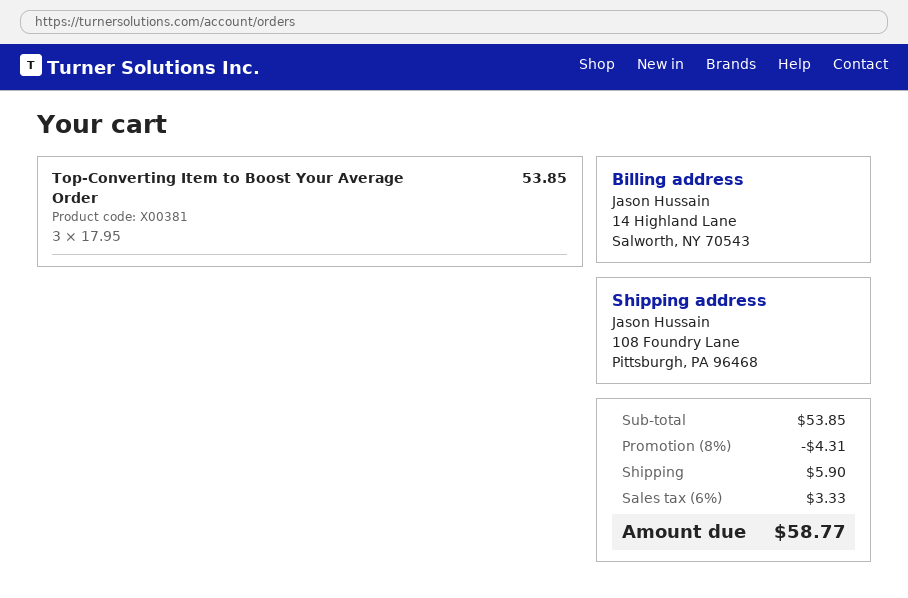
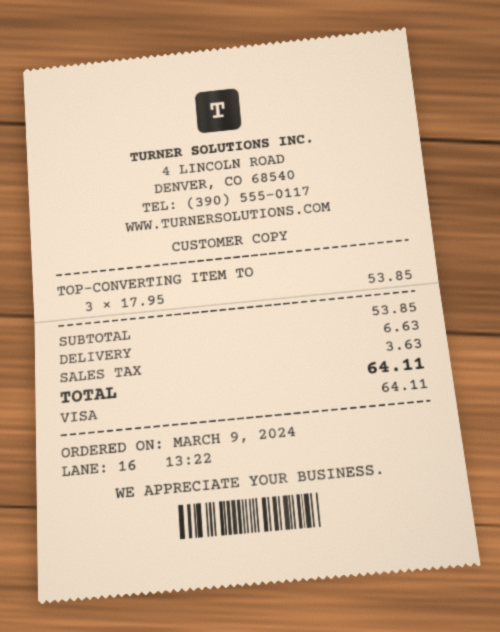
discount: 8% = 4.31 -> none
shipping: 5.90 -> 6.63
tax: 3.33 -> 3.63
total: 58.77 -> 64.11

